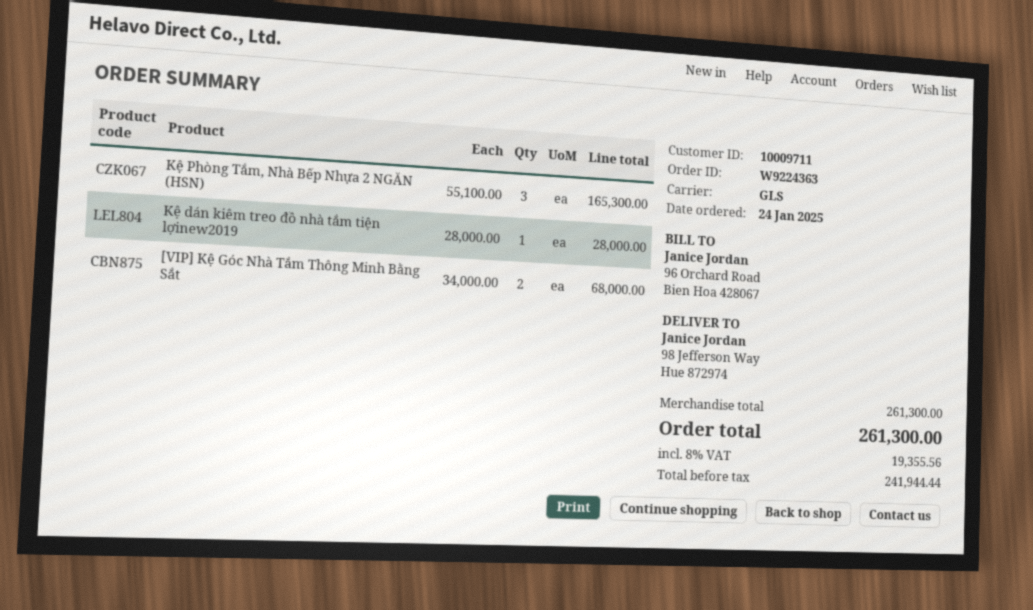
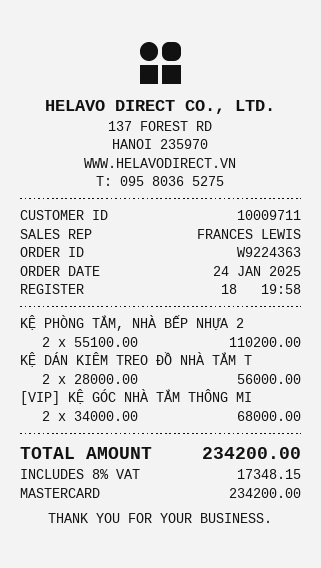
Kệ Phòng Tắm, Nhà Bếp Nhựa 2 NGĂN (HSN): 3 x 55100.00 = 165300.00 -> 2 x 55100.00 = 110200.00
Kệ dán kiêm treo đồ nhà tắm tiện lợinew2019: 1 x 28000.00 = 28000.00 -> 2 x 28000.00 = 56000.00
tax: 8% = 19355.56 -> 8% = 17348.15
total: 261300.00 -> 234200.00

